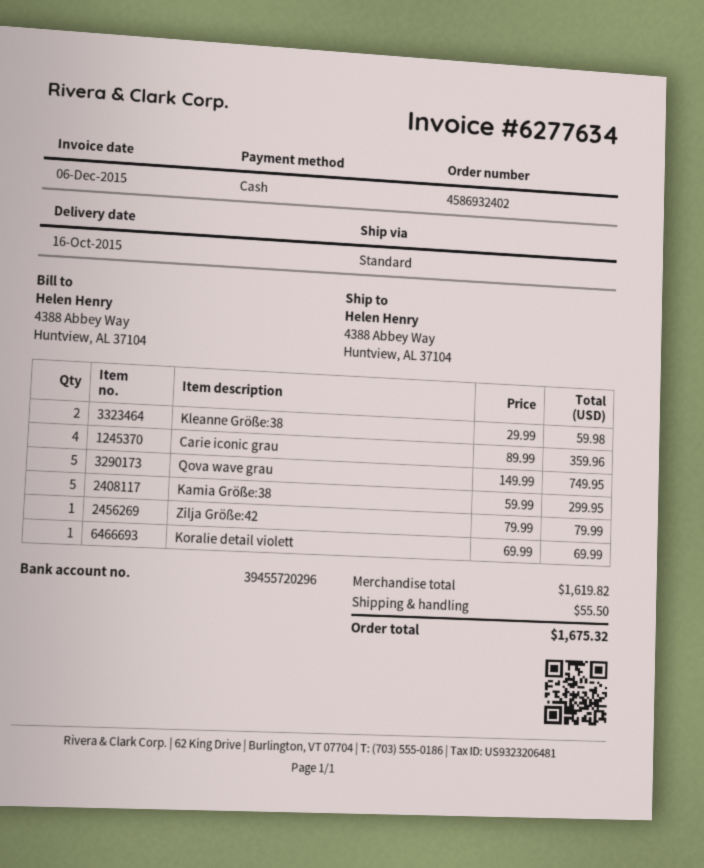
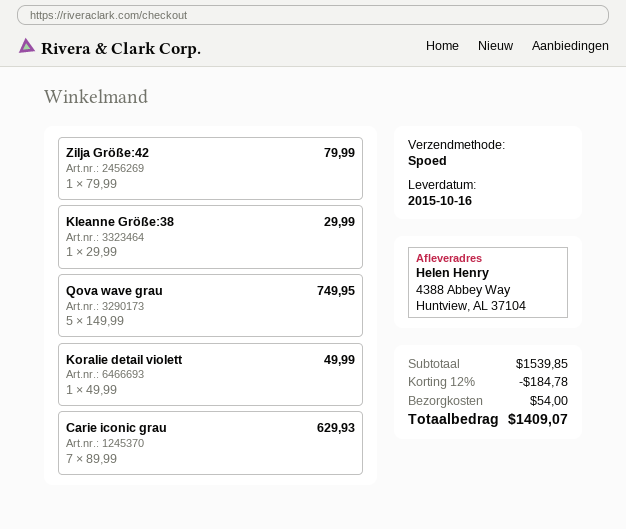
shipping method: standard -> express
Kleanne Größe:38: 2 x 29.99 = 59.98 -> 1 x 29.99 = 29.99
Carie iconic grau: 4 x 89.99 = 359.96 -> 7 x 89.99 = 629.93
Kamia Größe:38: 5 x 59.99 = 299.95 -> none
Koralie detail violett: 1 x 69.99 = 69.99 -> 1 x 49.99 = 49.99
subtotal: 1619.82 -> 1539.85
discount: none -> 12% = 184.78
shipping: 55.50 -> 54.00
total: 1675.32 -> 1409.07

